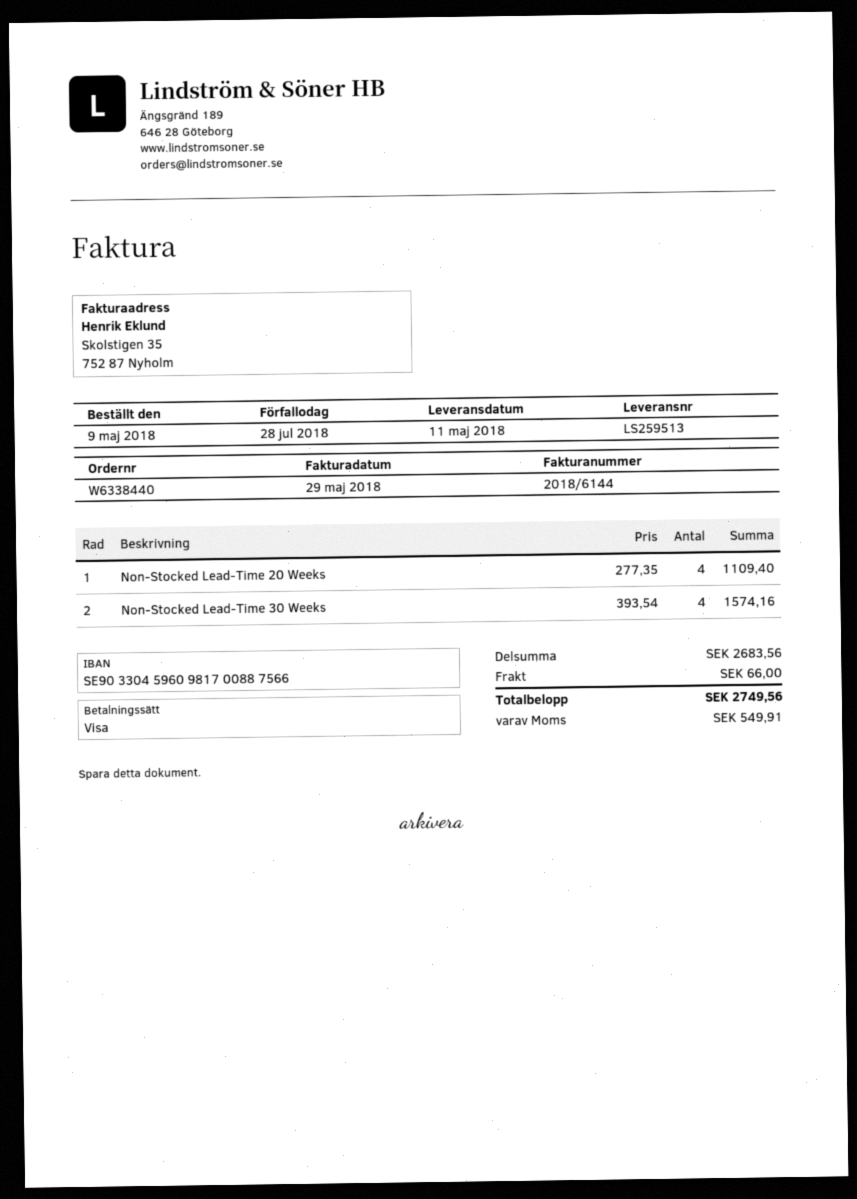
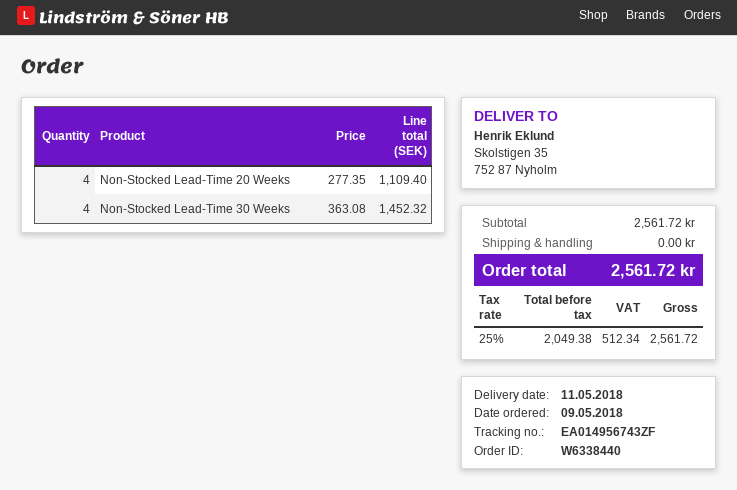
Non-Stocked Lead-Time 30 Weeks: 4 x 393.54 = 1574.16 -> 4 x 363.08 = 1452.32
subtotal: 2683.56 -> 2561.72
shipping: 66.00 -> 0.00
tax: 549.91 -> 512.34
total: 2749.56 -> 2561.72

